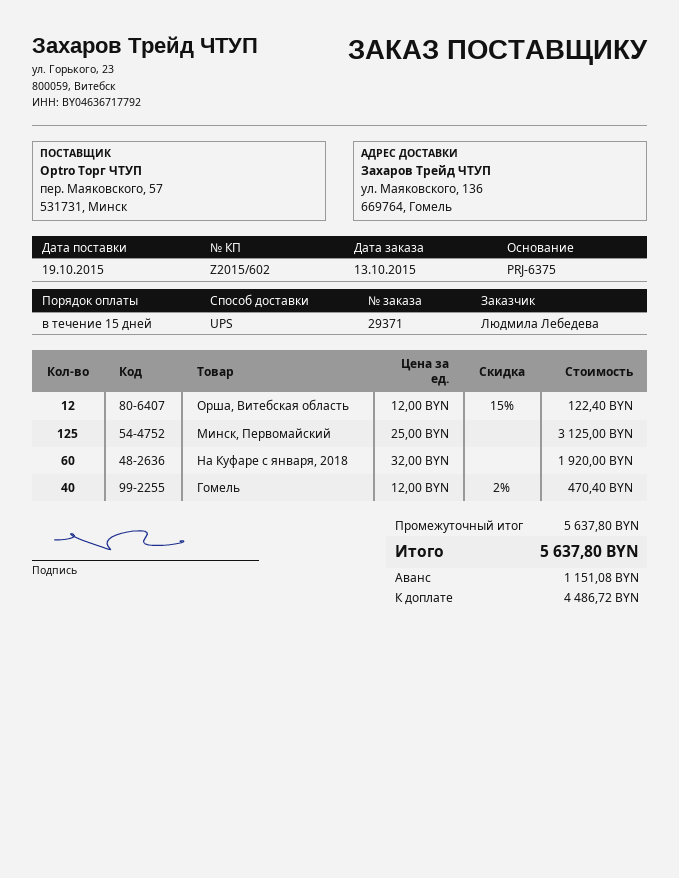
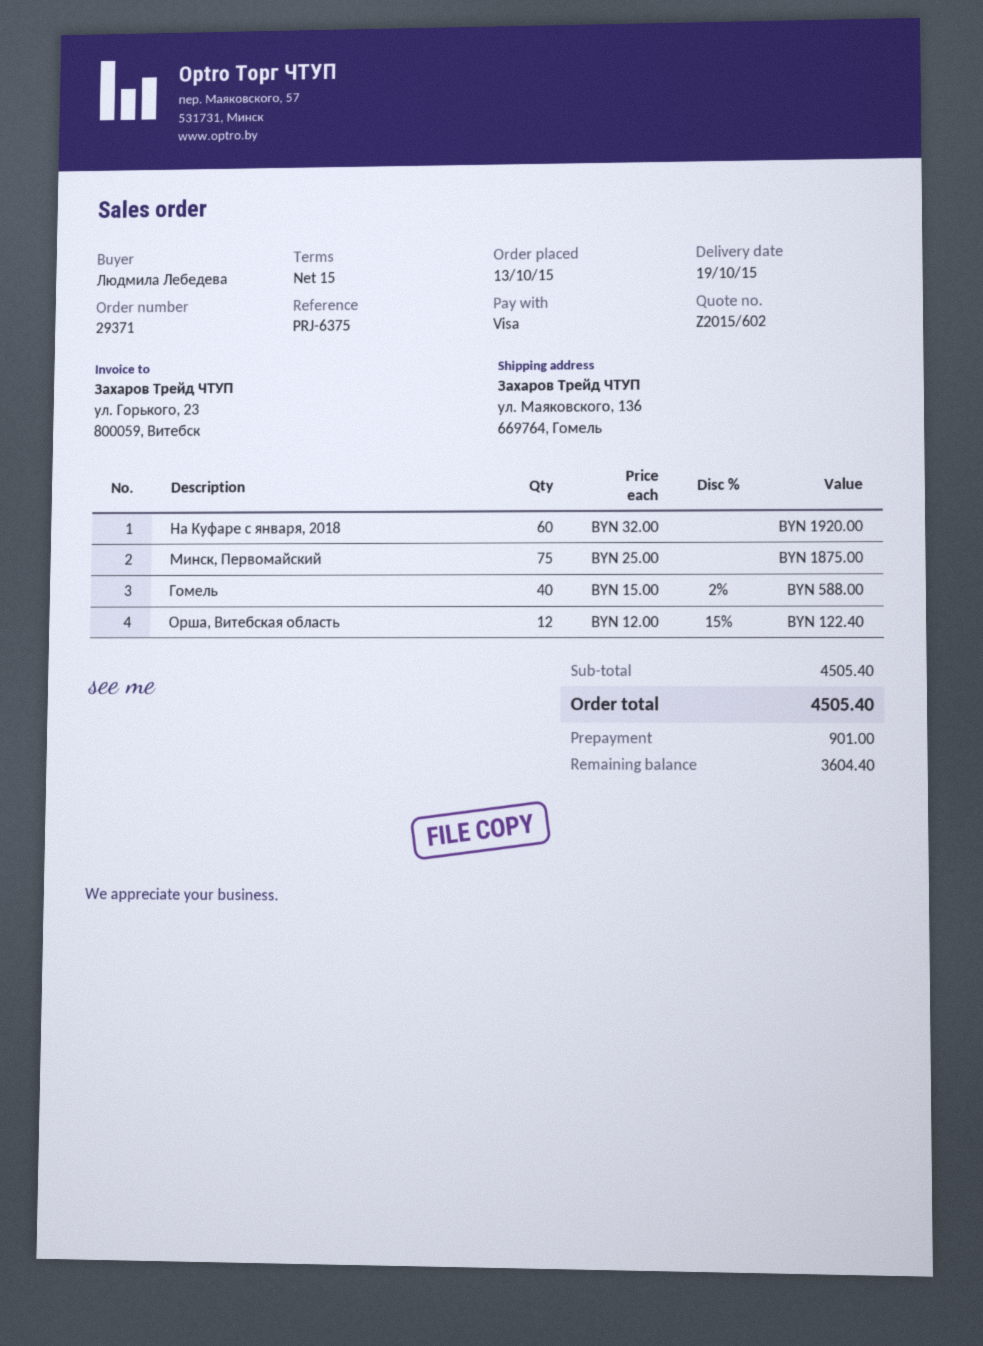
Минск, Первомайский: 125 x 25.00 = 3125.00 -> 75 x 25.00 = 1875.00
Гомель: 40 x 12.00 - 2% = 470.40 -> 40 x 15.00 - 2% = 588.00
subtotal: 5637.80 -> 4505.40
total: 5637.80 -> 4505.40
deposit: 1151.08 -> 901.00
balance: 4486.72 -> 3604.40

